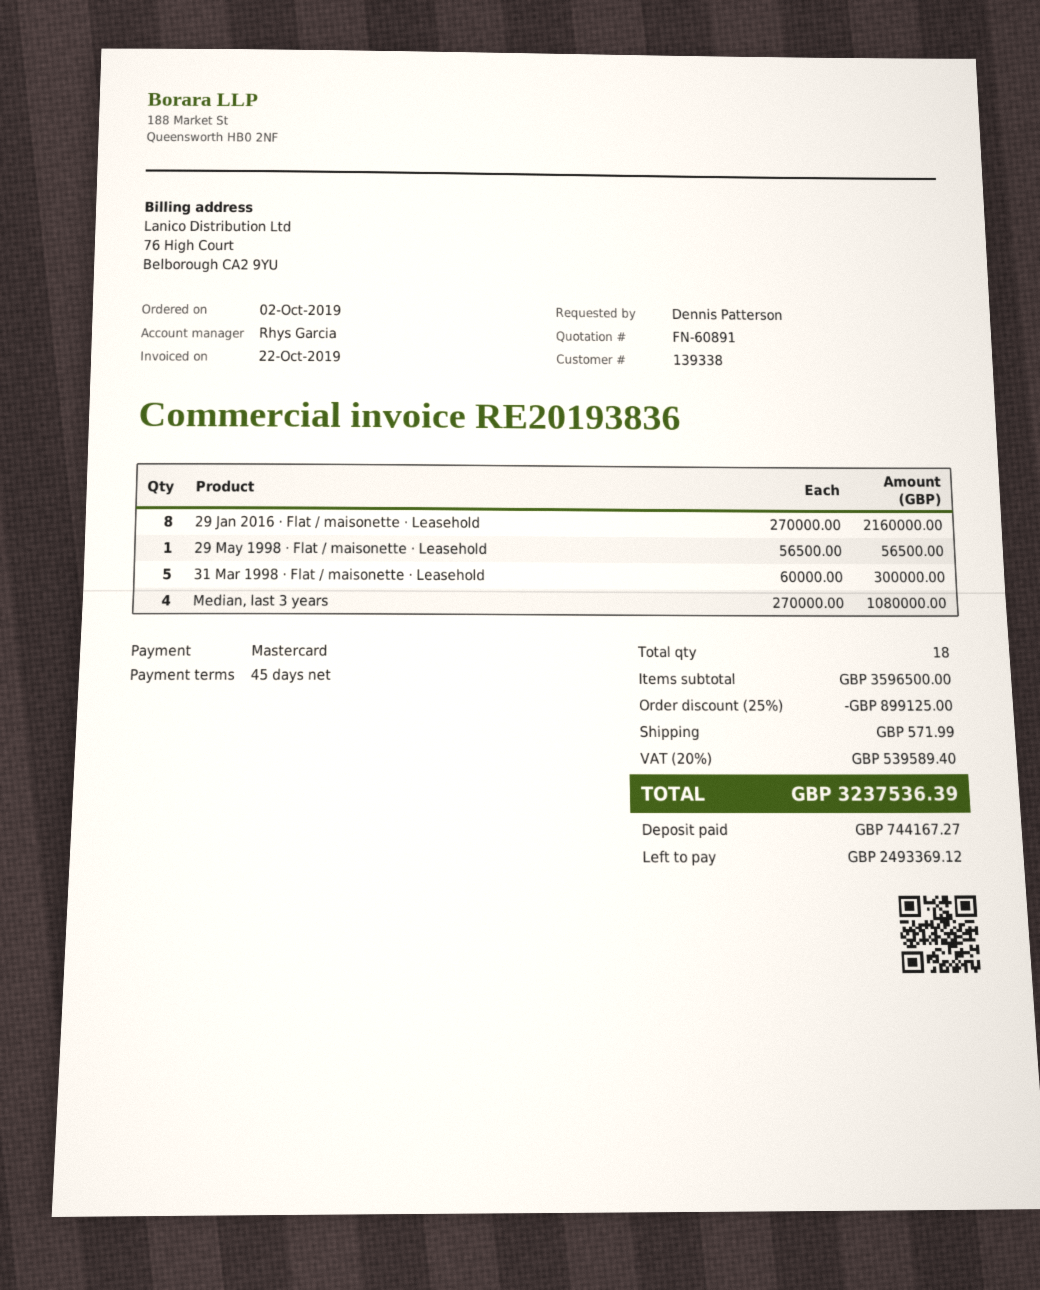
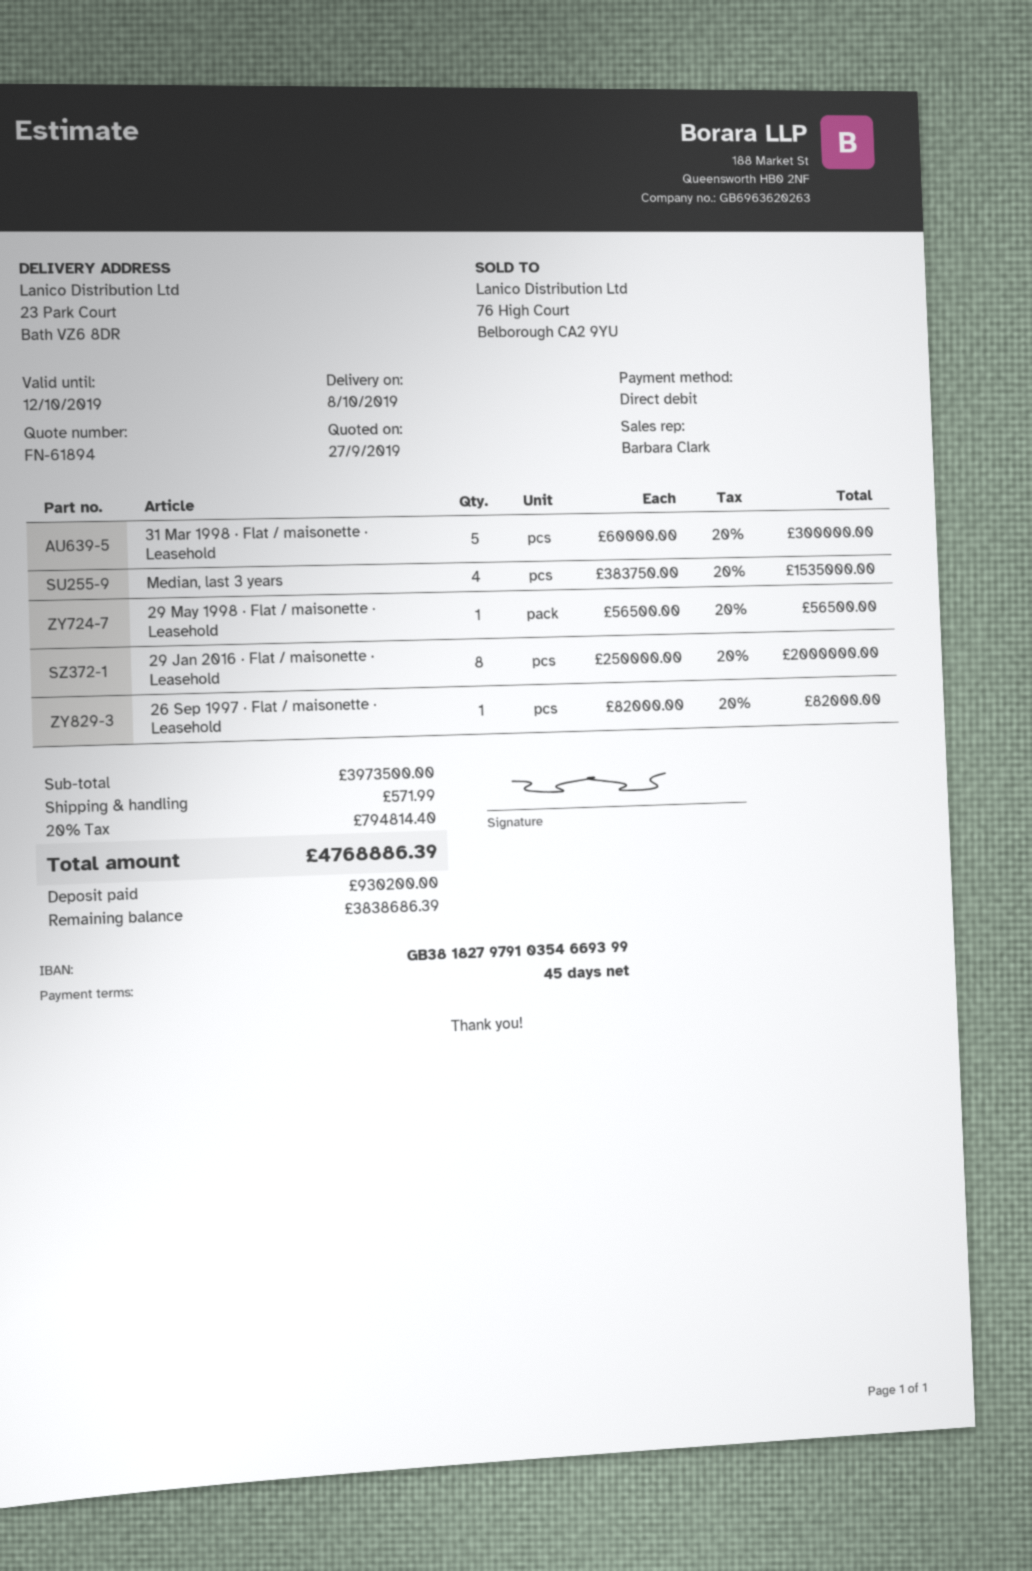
quote number: FN-60891 -> FN-61894
sales rep: Rhys Garcia -> Barbara Clark
payment method: Mastercard -> direct debit
29 Jan 2016 · Flat / maisonette · Leasehold: 8 x 270000.00 = 2160000.00 -> 8 x 250000.00 = 2000000.00
Median, last 3 years: 4 x 270000.00 = 1080000.00 -> 4 x 383750.00 = 1535000.00
26 Sep 1997 · Flat / maisonette · Leasehold: none -> 1 x 82000.00 = 82000.00
subtotal: 3596500.00 -> 3973500.00
discount: 25% = 899125.00 -> none
tax: 20% = 539589.40 -> 20% = 794814.40
total: 3237536.39 -> 4768886.39
deposit: 744167.27 -> 930200.00
balance: 2493369.12 -> 3838686.39

